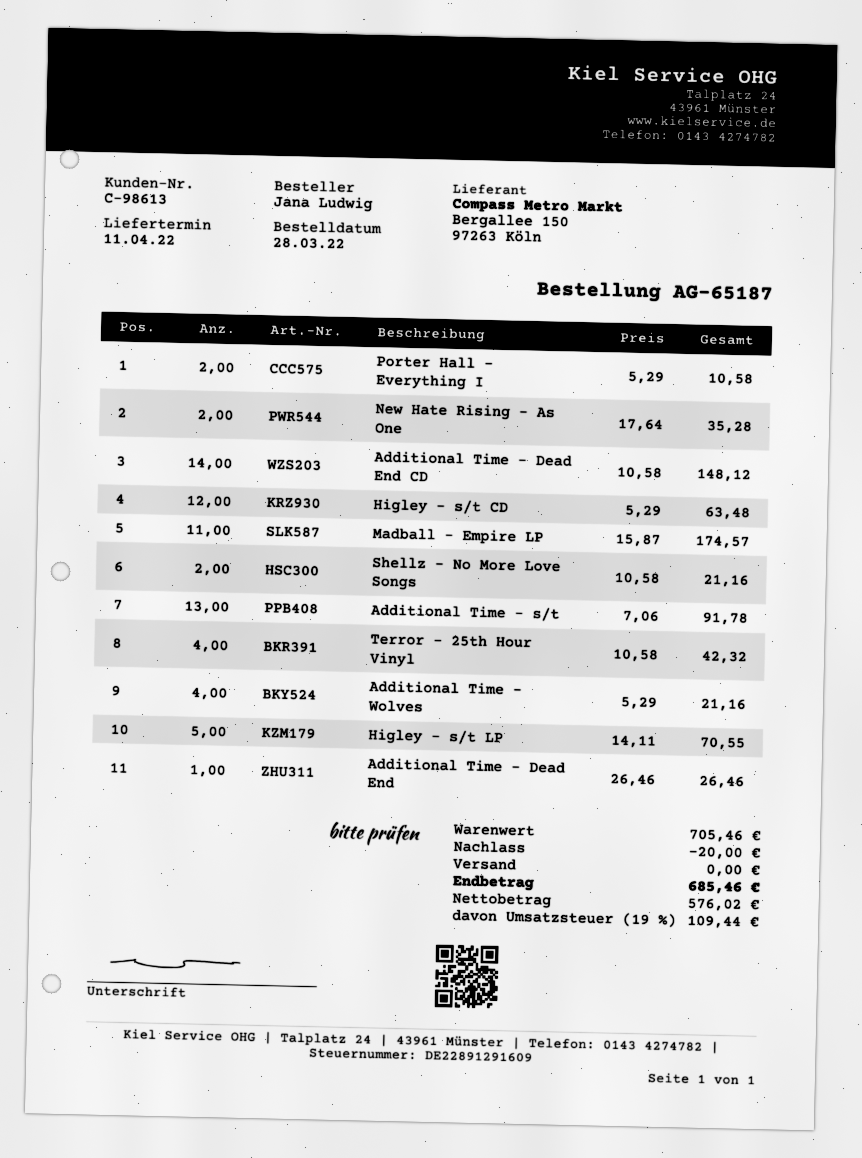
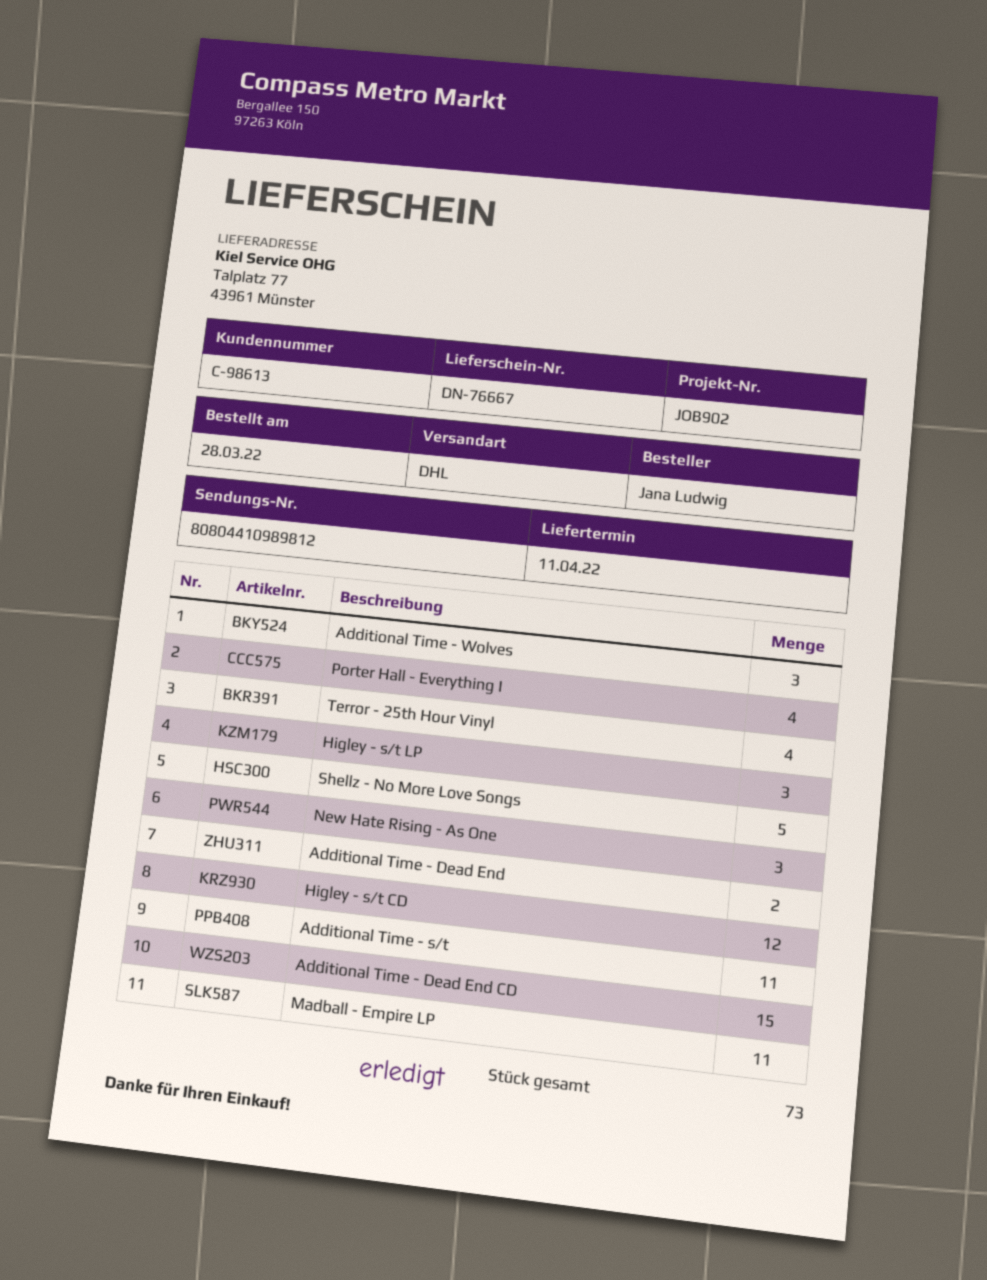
Porter Hall - Everything I: 2 -> 4
New Hate Rising - As One: 2 -> 3
Additional Time - Dead End CD: 14 -> 15
Shellz - No More Love Songs: 2 -> 5
Additional Time - s/t: 13 -> 11
Additional Time - Wolves: 4 -> 3
Higley - s/t LP: 5 -> 3
Additional Time - Dead End: 1 -> 2

